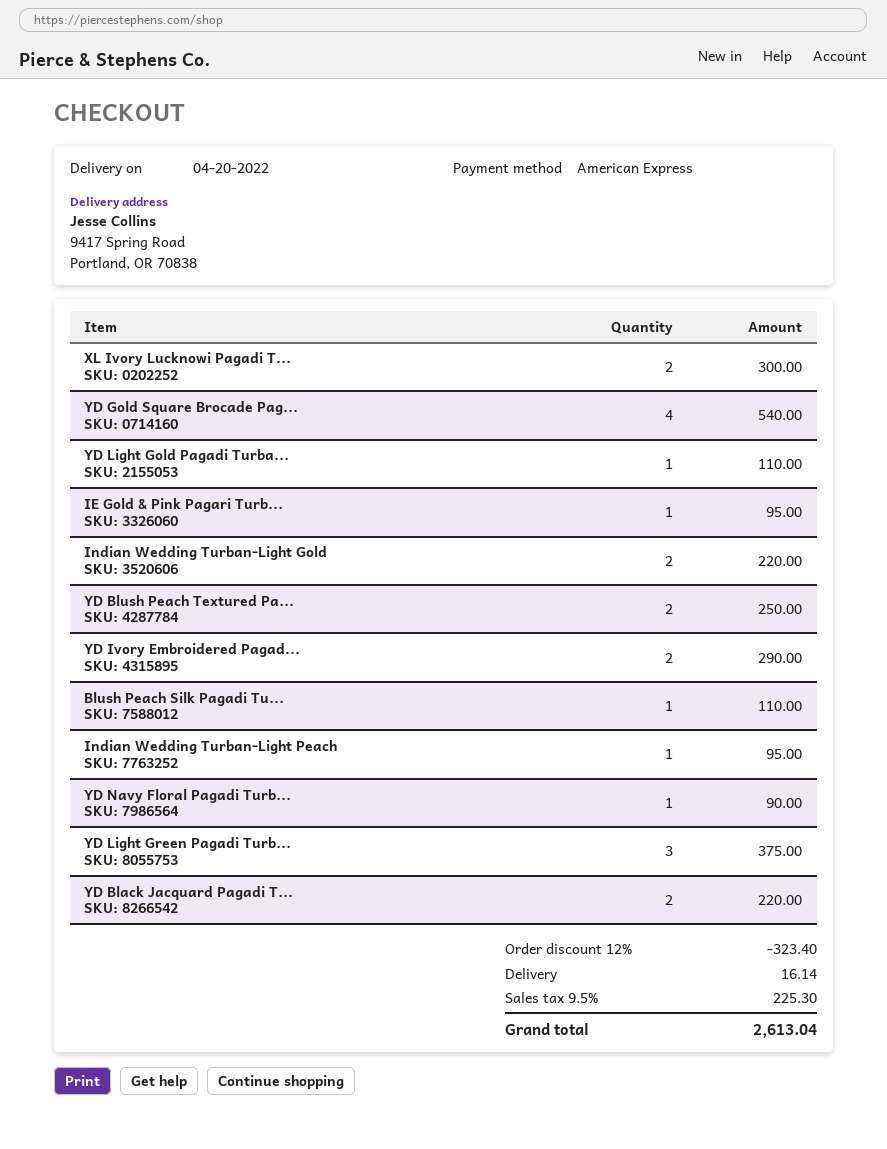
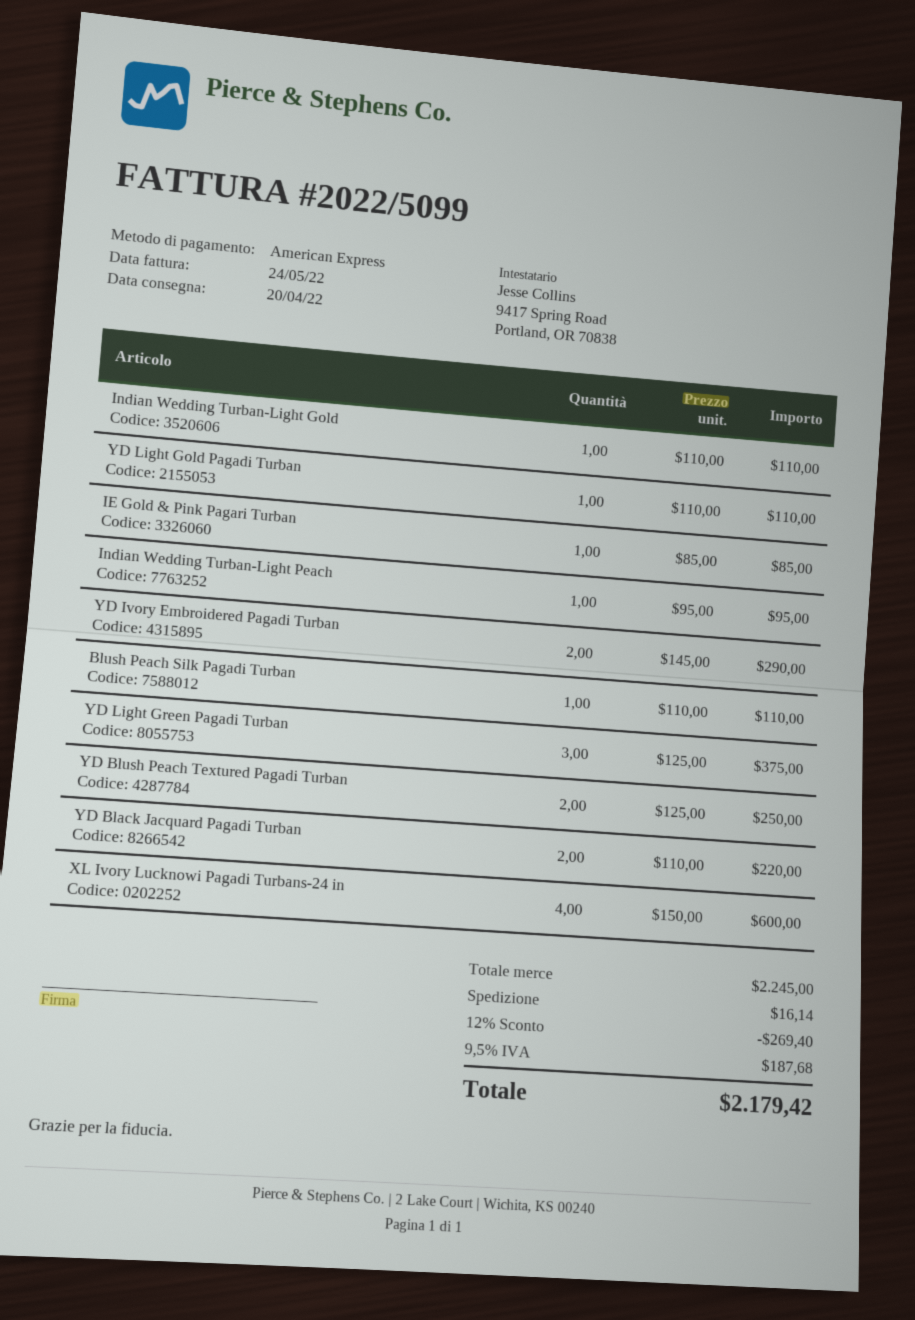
XL Ivory Lucknowi Pagadi T...: 2 for 300.00 -> 4 for 600.00
YD Gold Square Brocade Pag...: 4 for 540.00 -> none
IE Gold & Pink Pagari Turb...: 1 for 95.00 -> 1 for 85.00
Indian Wedding Turban-Light Gold: 2 for 220.00 -> 1 for 110.00
YD Navy Floral Pagadi Turb...: 1 for 90.00 -> none
discount: 12% = 323.40 -> 12% = 269.40
tax: 9.5% = 225.30 -> 9.5% = 187.68
total: 2613.04 -> 2179.42

